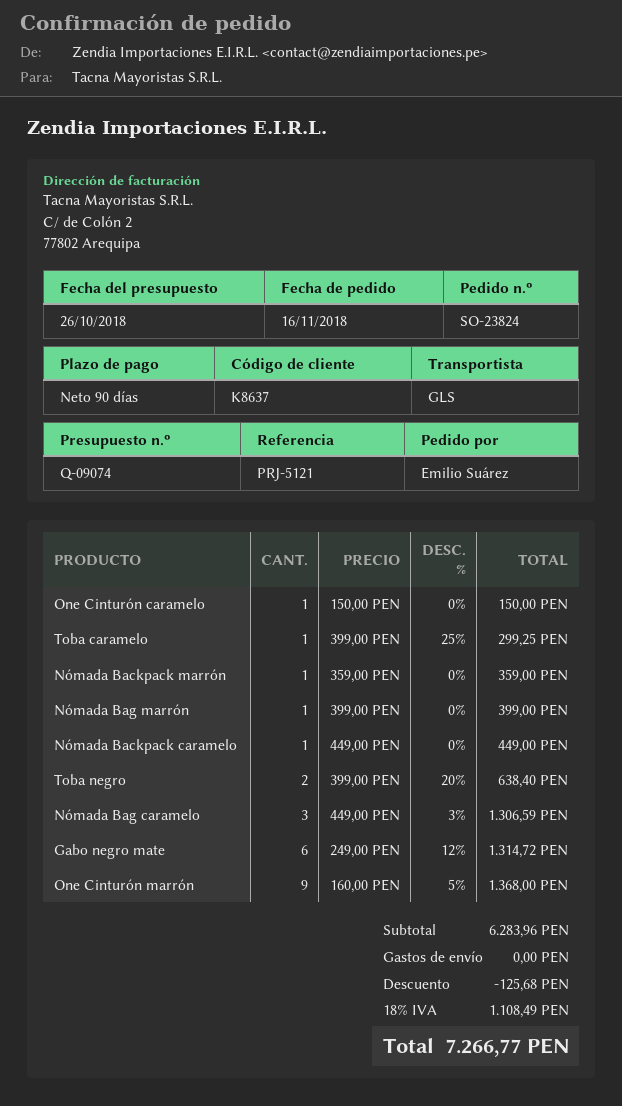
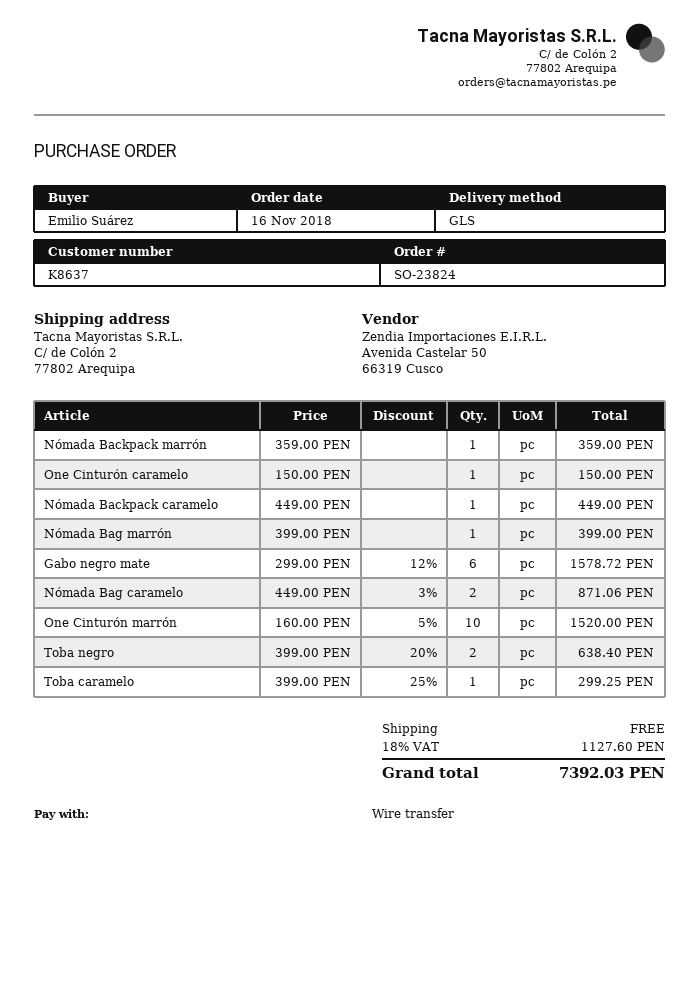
Nómada Bag caramelo: 3 x 449.00 - 3% = 1306.59 -> 2 x 449.00 - 3% = 871.06
Gabo negro mate: 6 x 249.00 - 12% = 1314.72 -> 6 x 299.00 - 12% = 1578.72
One Cinturón marrón: 9 x 160.00 - 5% = 1368.00 -> 10 x 160.00 - 5% = 1520.00
discount: 125.68 -> none
tax: 18% = 1108.49 -> 18% = 1127.60
total: 7266.77 -> 7392.03

